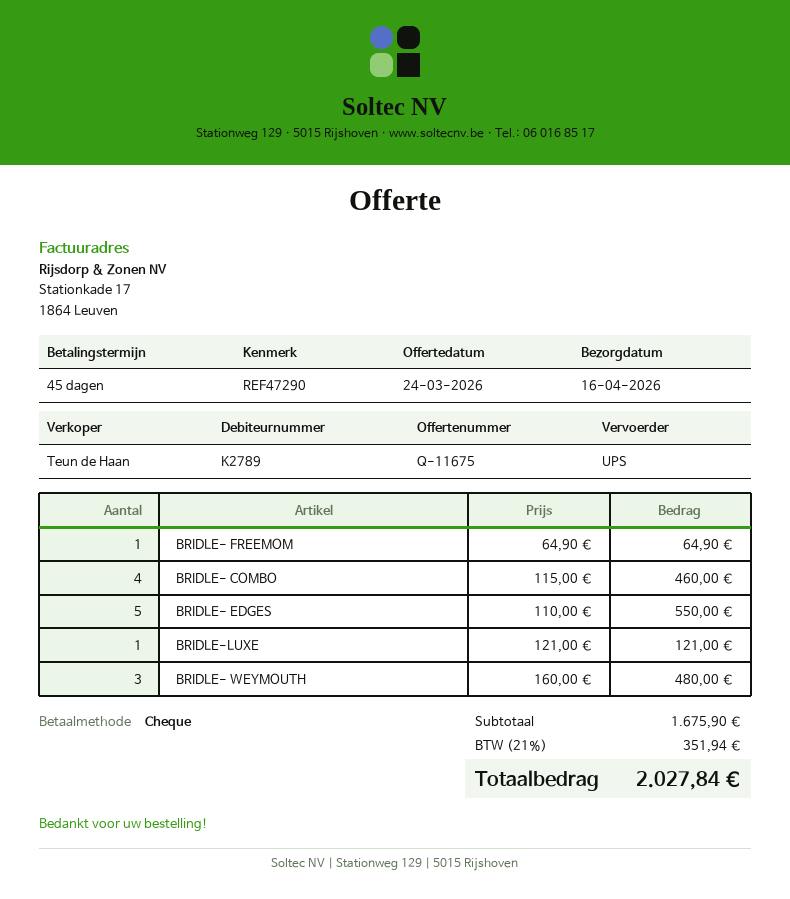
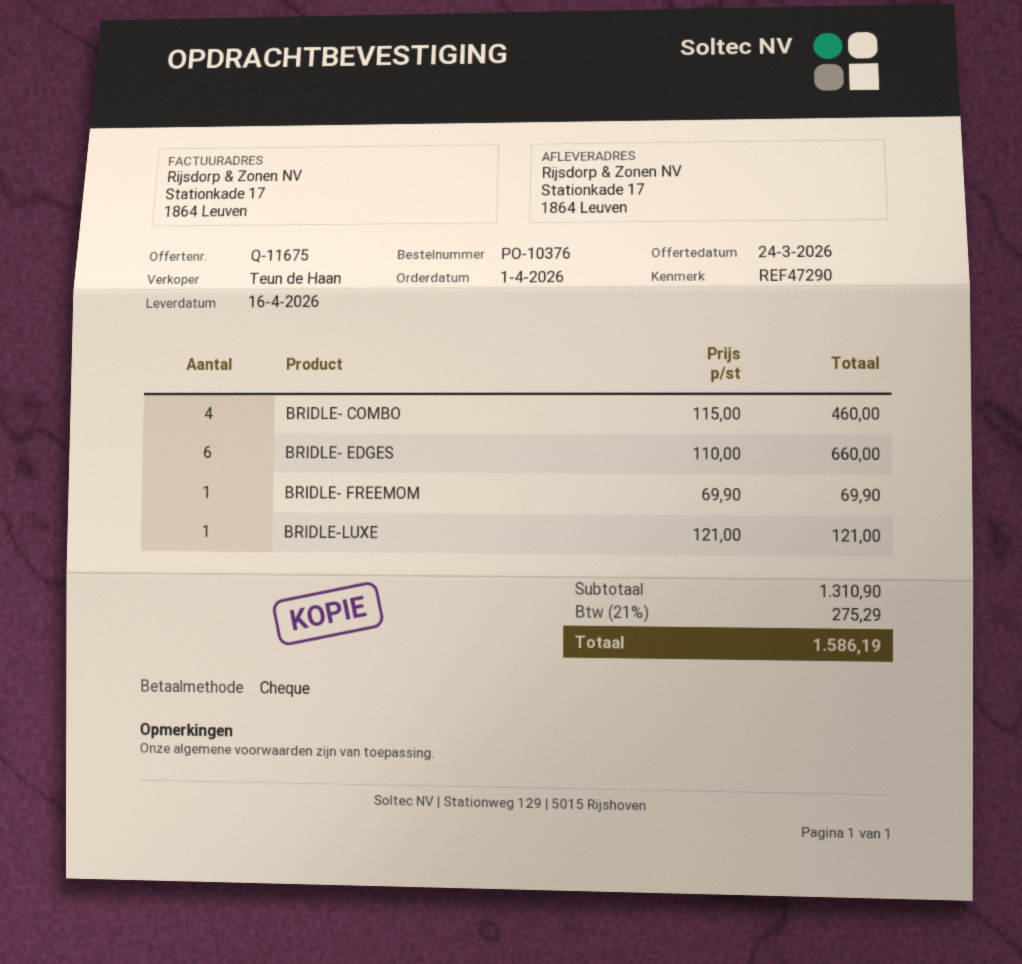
BRIDLE- FREEMOM: 1 x 64.90 = 64.90 -> 1 x 69.90 = 69.90
BRIDLE- EDGES: 5 x 110.00 = 550.00 -> 6 x 110.00 = 660.00
BRIDLE- WEYMOUTH: 3 x 160.00 = 480.00 -> none
subtotal: 1675.90 -> 1310.90
tax: 21% = 351.94 -> 21% = 275.29
total: 2027.84 -> 1586.19

